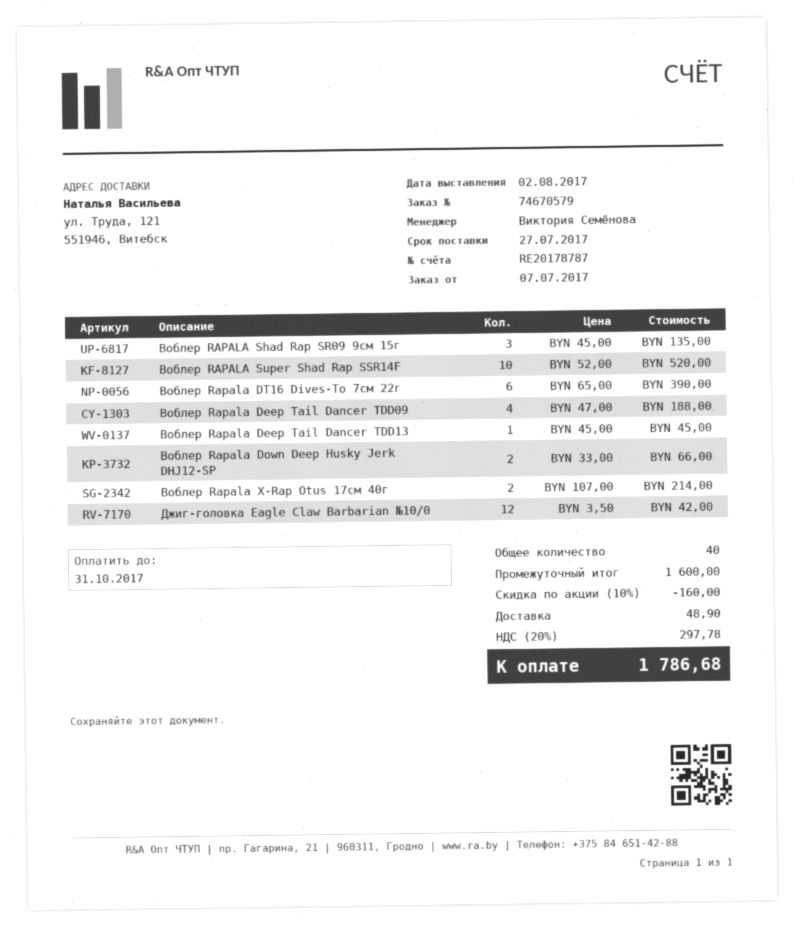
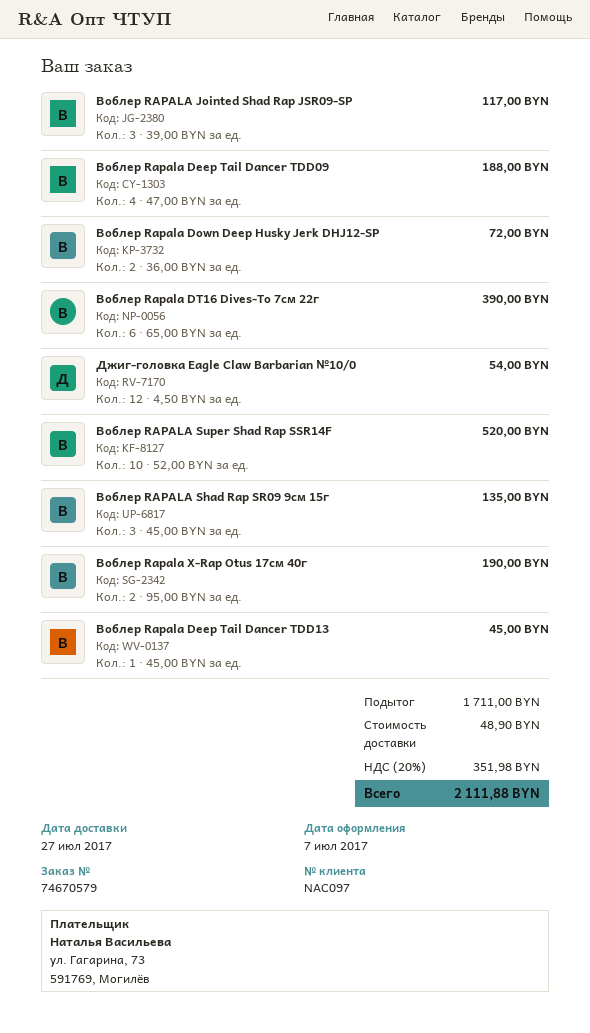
Воблер Rapala Down Deep Husky Jerk DHJ12-SP: 2 x 33.00 = 66.00 -> 2 x 36.00 = 72.00
Воблер Rapala X-Rap Otus 17см 40г: 2 x 107.00 = 214.00 -> 2 x 95.00 = 190.00
Джиг-головка Eagle Claw Barbarian №10/0: 12 x 3.50 = 42.00 -> 12 x 4.50 = 54.00
Воблер RAPALA Jointed Shad Rap JSR09-SP: none -> 3 x 39.00 = 117.00
subtotal: 1600.00 -> 1711.00
discount: 10% = 160.00 -> none
tax: 20% = 297.78 -> 20% = 351.98
total: 1786.68 -> 2111.88

